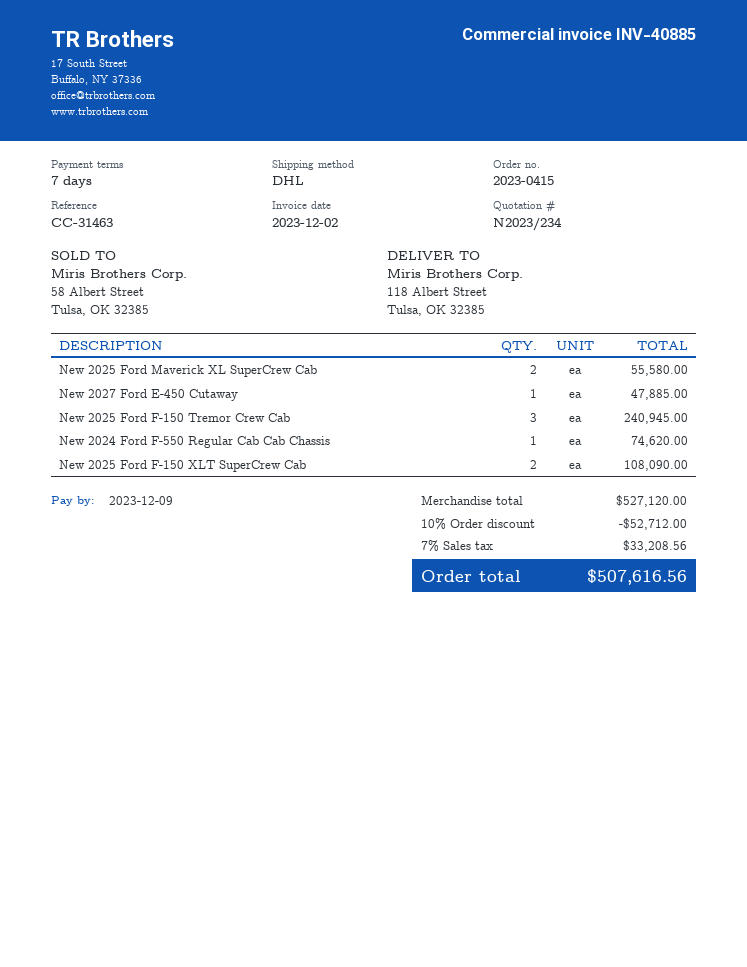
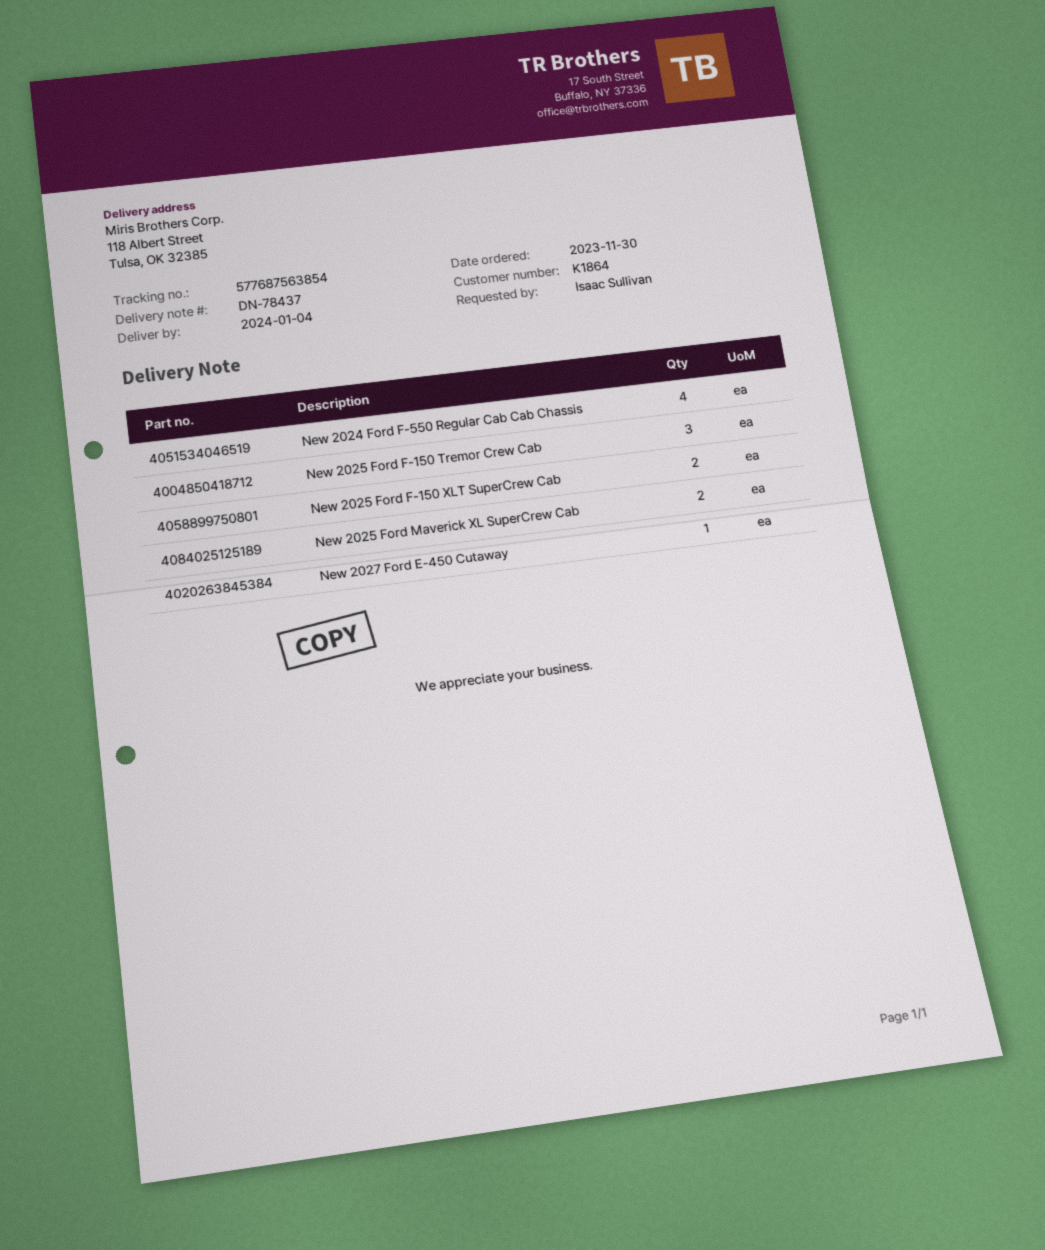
New 2024 Ford F-550 Regular Cab Cab Chassis: 1 -> 4

